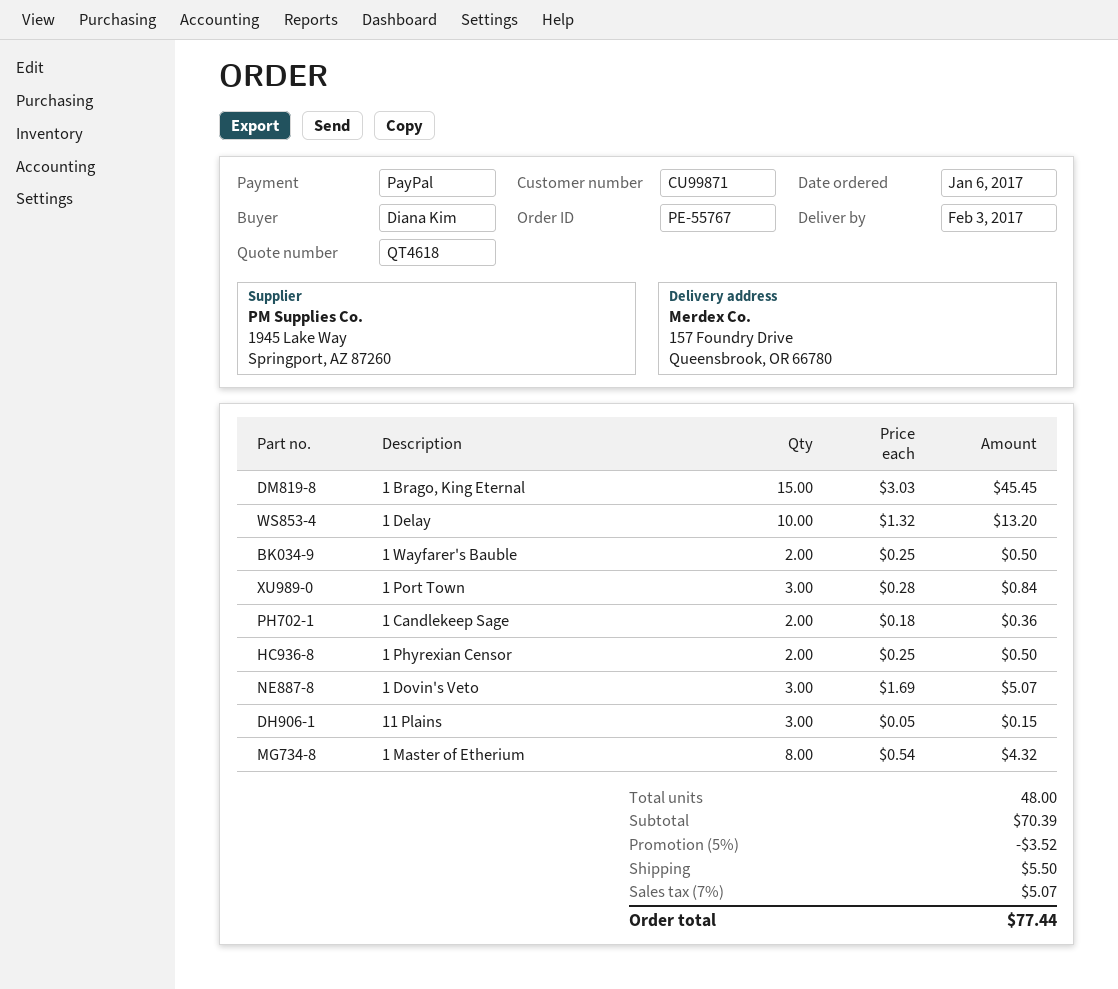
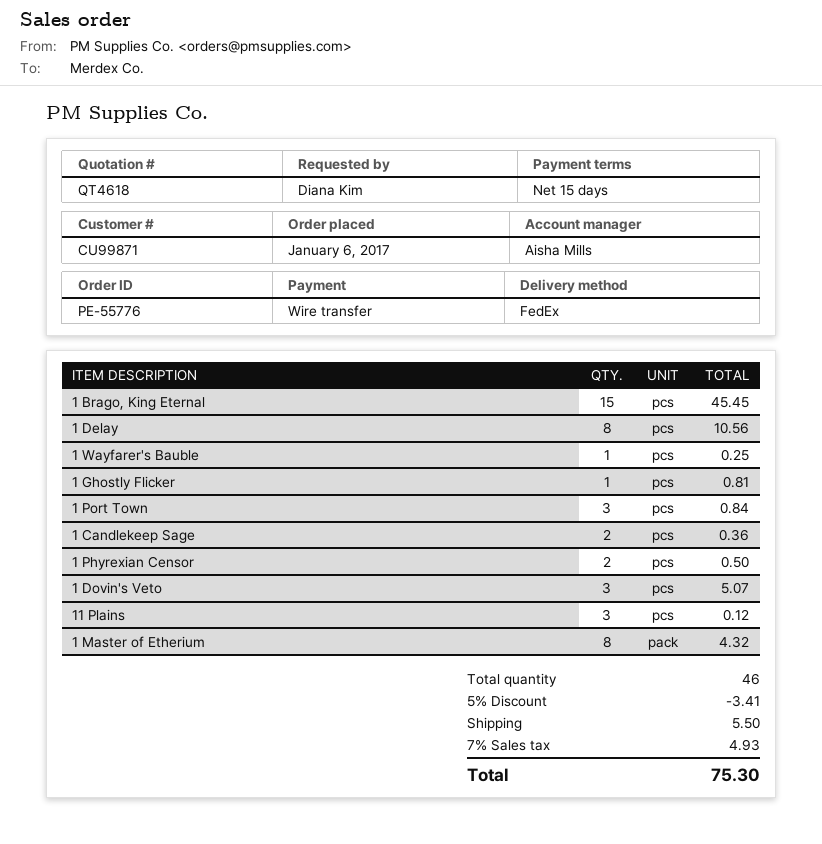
order number: PE-55767 -> PE-55776
payment method: PayPal -> bank transfer
1 Delay: 10 for 13.20 -> 8 for 10.56
1 Wayfarer's Bauble: 2 for 0.50 -> 1 for 0.25
11 Plains: 3 for 0.15 -> 3 for 0.12
1 Ghostly Flicker: none -> 1 for 0.81
total quantity: 48 -> 46
discount: 5% = 3.52 -> 5% = 3.41
tax: 7% = 5.07 -> 7% = 4.93
total: 77.44 -> 75.30

